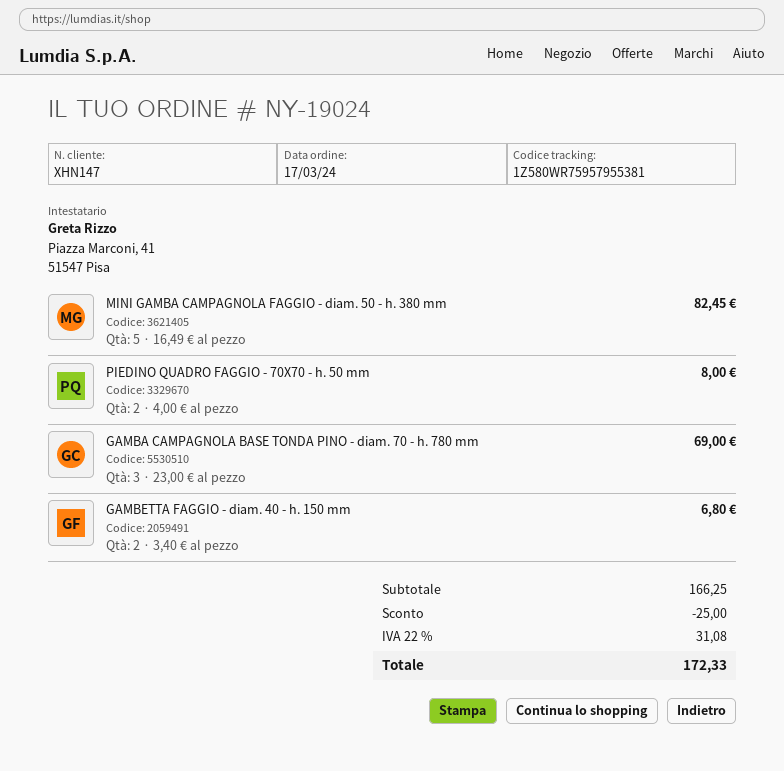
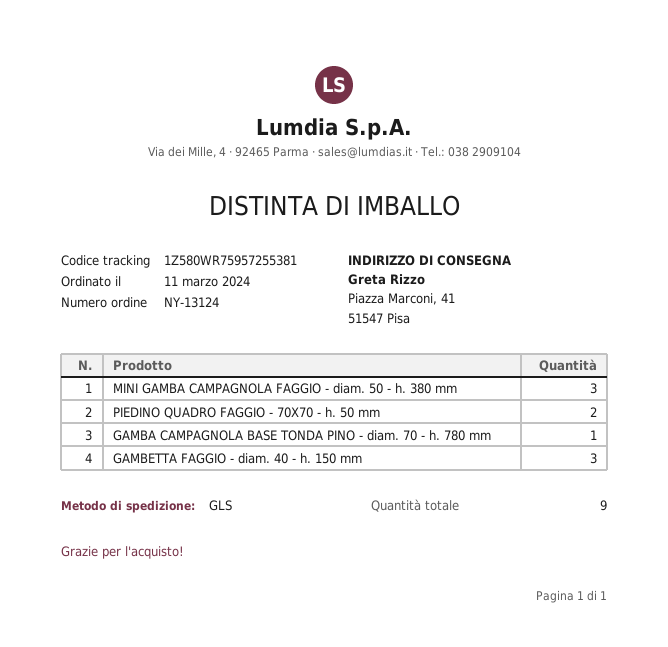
order number: NY-19024 -> NY-13124
order date: 2024-03-17 -> 2024-03-11
tracking number: 1Z580WR75957955381 -> 1Z580WR75957255381
MINI GAMBA CAMPAGNOLA FAGGIO - diam. 50 - h. 380 mm: 5 -> 3
GAMBA CAMPAGNOLA BASE TONDA PINO - diam. 70 - h. 780 mm: 3 -> 1
GAMBETTA FAGGIO - diam. 40 - h. 150 mm: 2 -> 3

